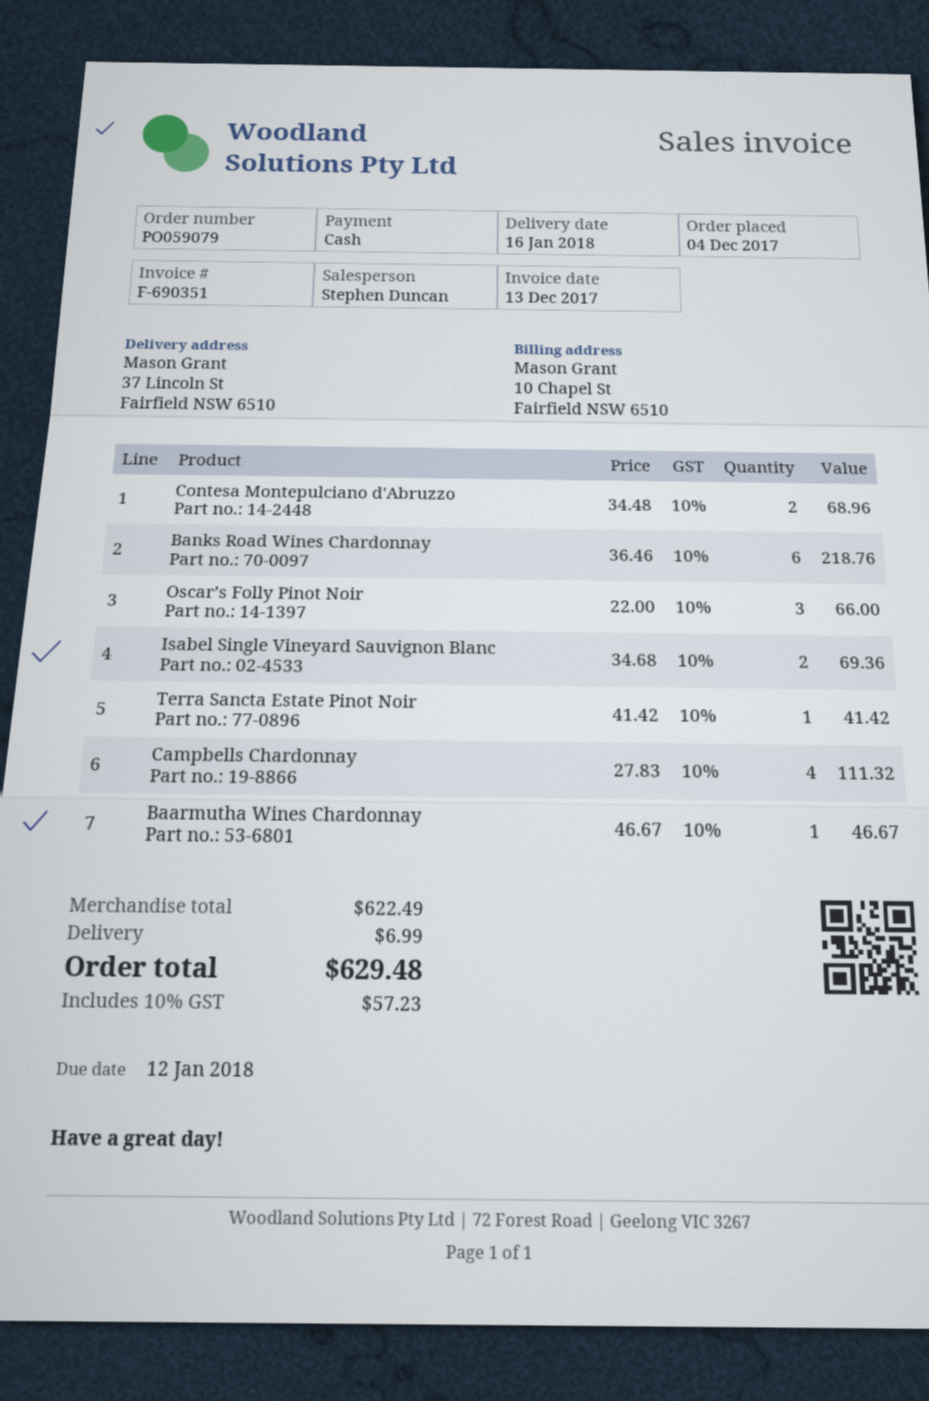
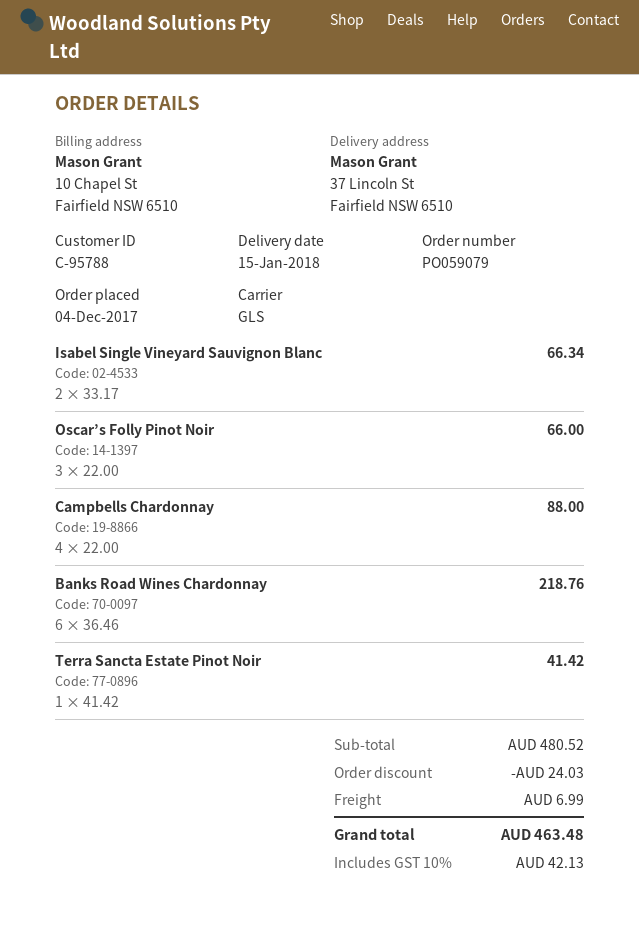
delivery date: 2018-01-16 -> 2018-01-15
Contesa Montepulciano d'Abruzzo: 2 x 34.48 = 68.96 -> none
Isabel Single Vineyard Sauvignon Blanc: 2 x 34.68 = 69.36 -> 2 x 33.17 = 66.34
Campbells Chardonnay: 4 x 27.83 = 111.32 -> 4 x 22.00 = 88.00
Baarmutha Wines Chardonnay: 1 x 46.67 = 46.67 -> none
subtotal: 622.49 -> 480.52
discount: none -> 24.03
tax: 10% = 57.23 -> 10% = 42.13
total: 629.48 -> 463.48

